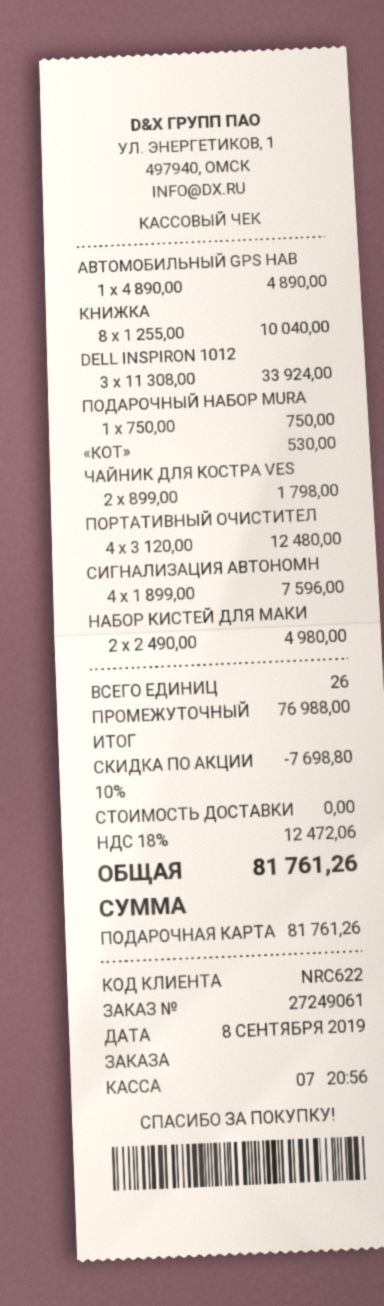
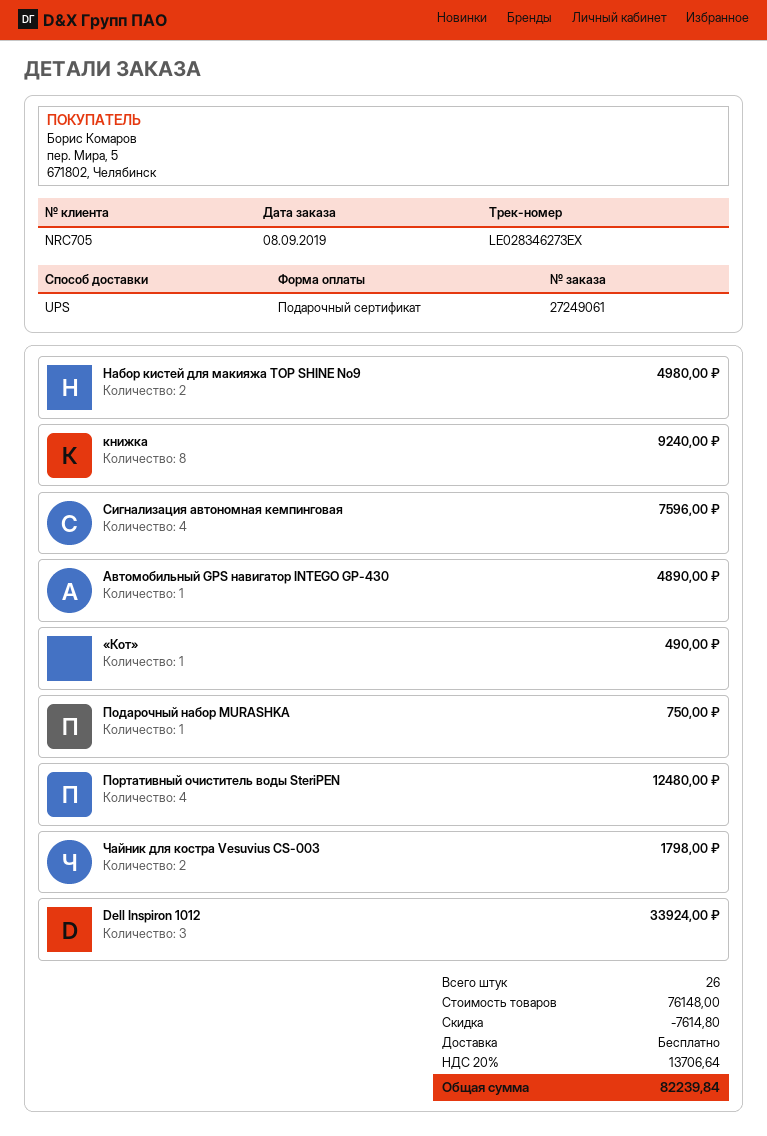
customer number: NRC622 -> NRC705
КНИЖКА: 8 for 10040.00 -> 8 for 9240.00
«КОТ»: 1 for 530.00 -> 1 for 490.00
subtotal: 76988.00 -> 76148.00
discount: 7698.80 -> 7614.80
tax: 18% = 12472.06 -> 20% = 13706.64
total: 81761.26 -> 82239.84

